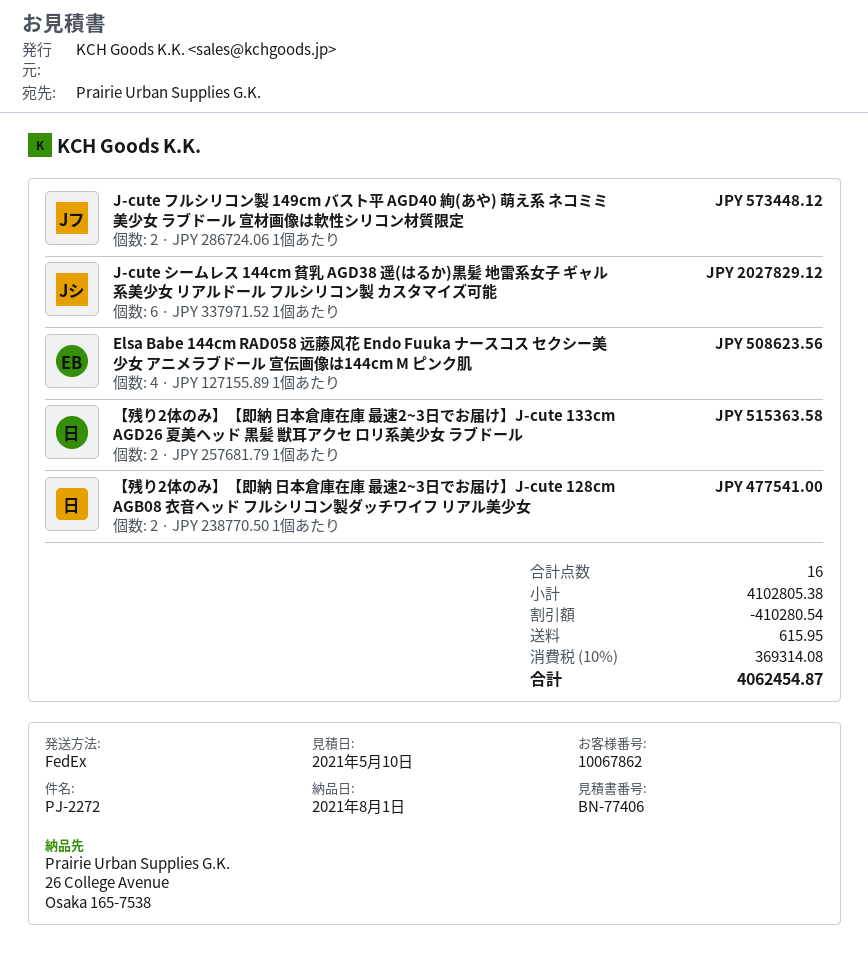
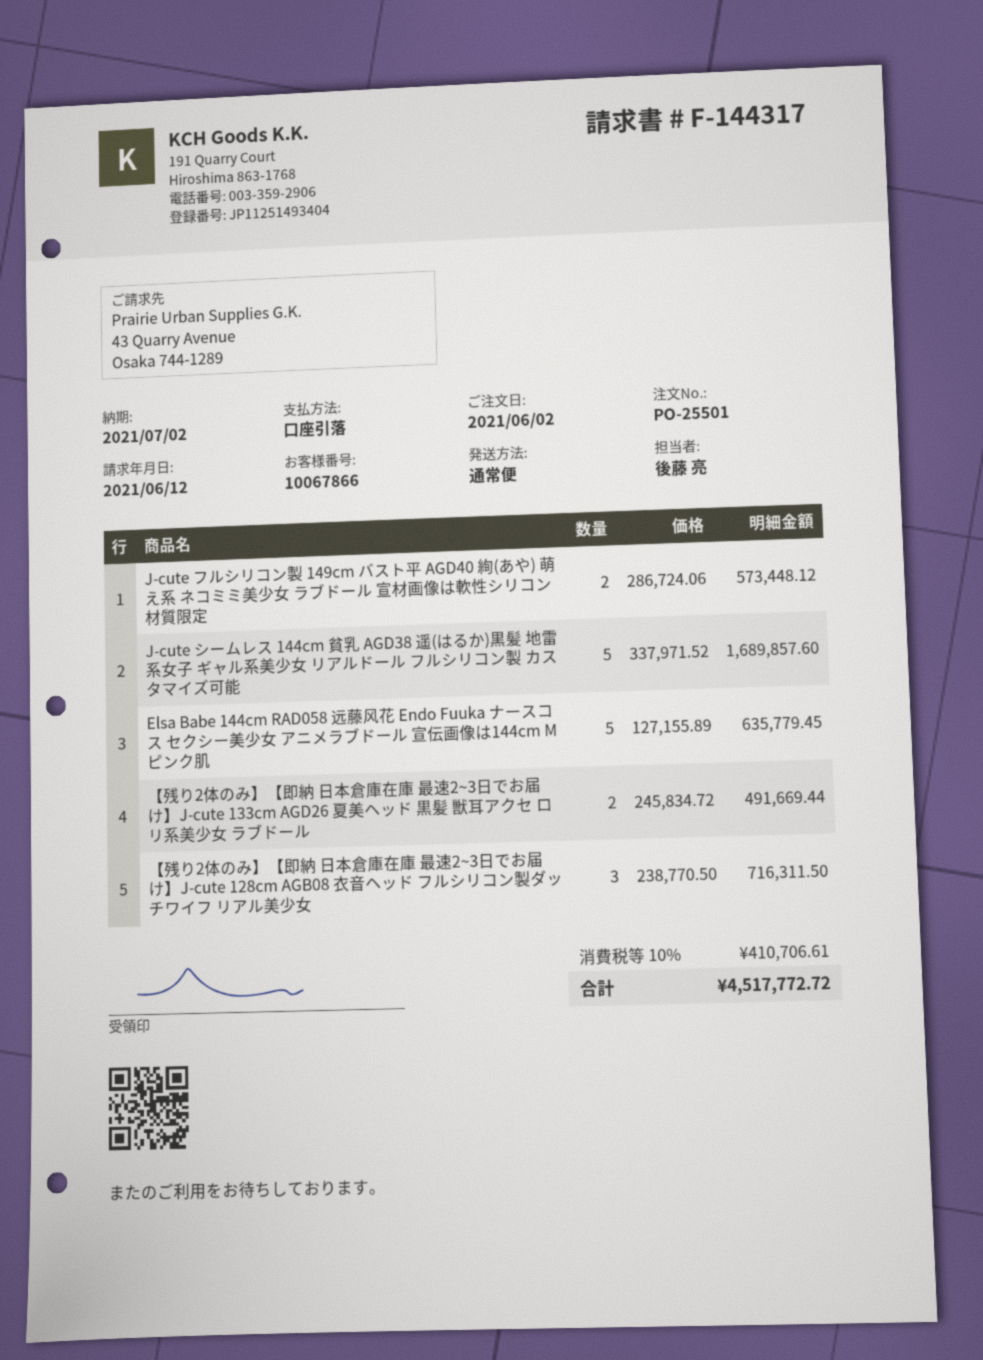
delivery date: 2021-08-01 -> 2021-07-02
customer number: 10067862 -> 10067866
shipping method: FedEx -> standard
J-cute シームレス 144cm 貧乳 AGD38 遥(はるか)黒髪 地雷系女子 ギャル系美少女 リアルドール フルシリコン製 カスタマイズ可能: 6 x 337971.52 = 2027829.12 -> 5 x 337971.52 = 1689857.60
Elsa Babe 144cm RAD058 远藤风花 Endo Fuuka ナースコス セクシー美少女 アニメラブドール 宣伝画像は144cm M ピンク肌: 4 x 127155.89 = 508623.56 -> 5 x 127155.89 = 635779.45
【残り2体のみ】【即納 日本倉庫在庫 最速2~3日でお届け】J-cute 133cm AGD26 夏美ヘッド 黒髪 獣耳アクセ ロリ系美少女 ラブドール: 2 x 257681.79 = 515363.58 -> 2 x 245834.72 = 491669.44
【残り2体のみ】【即納 日本倉庫在庫 最速2~3日でお届け】J-cute 128cm AGB08 衣音ヘッド フルシリコン製ダッチワイフ リアル美少女: 2 x 238770.50 = 477541.00 -> 3 x 238770.50 = 716311.50
discount: 410280.54 -> none
shipping: 615.95 -> none
tax: 10% = 369314.08 -> 10% = 410706.61
total: 4062454.87 -> 4517772.72

